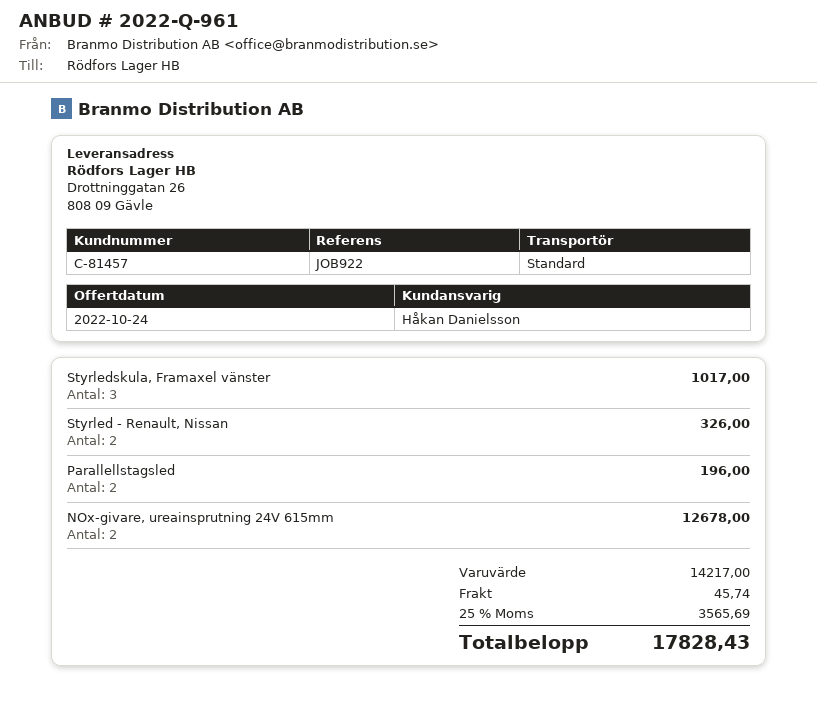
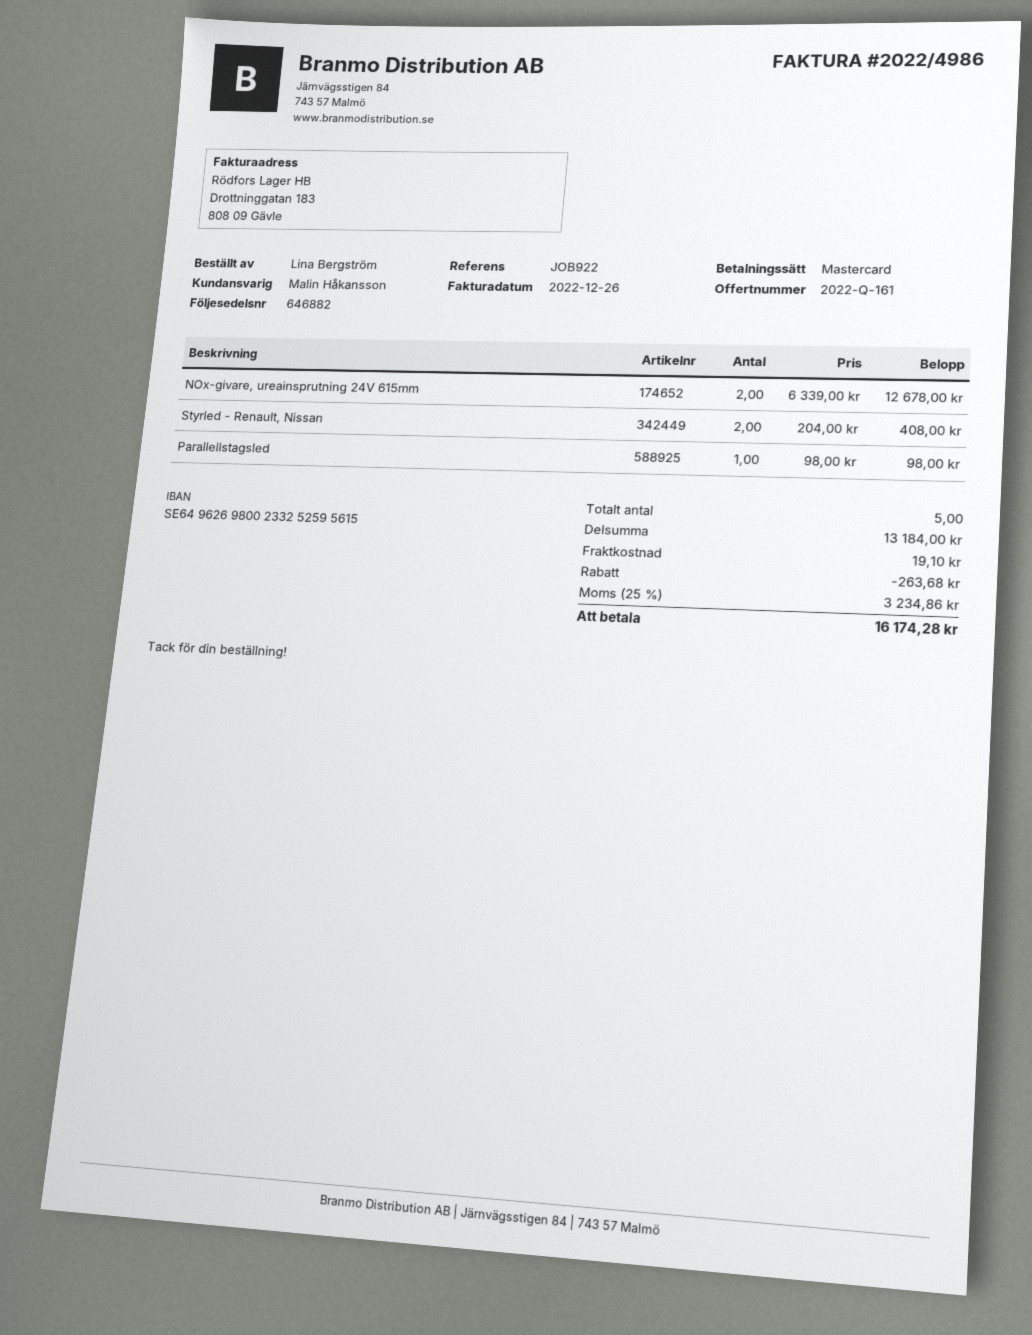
quote number: 2022-Q-961 -> 2022-Q-161
sales rep: Håkan Danielsson -> Malin Håkansson
Styrledskula, Framaxel vänster: 3 for 1017.00 -> none
Styrled - Renault, Nissan: 2 for 326.00 -> 2 for 408.00
Parallellstagsled: 2 for 196.00 -> 1 for 98.00
subtotal: 14217.00 -> 13184.00
discount: none -> 263.68
shipping: 45.74 -> 19.10
tax: 25% = 3565.69 -> 25% = 3234.86
total: 17828.43 -> 16174.28

